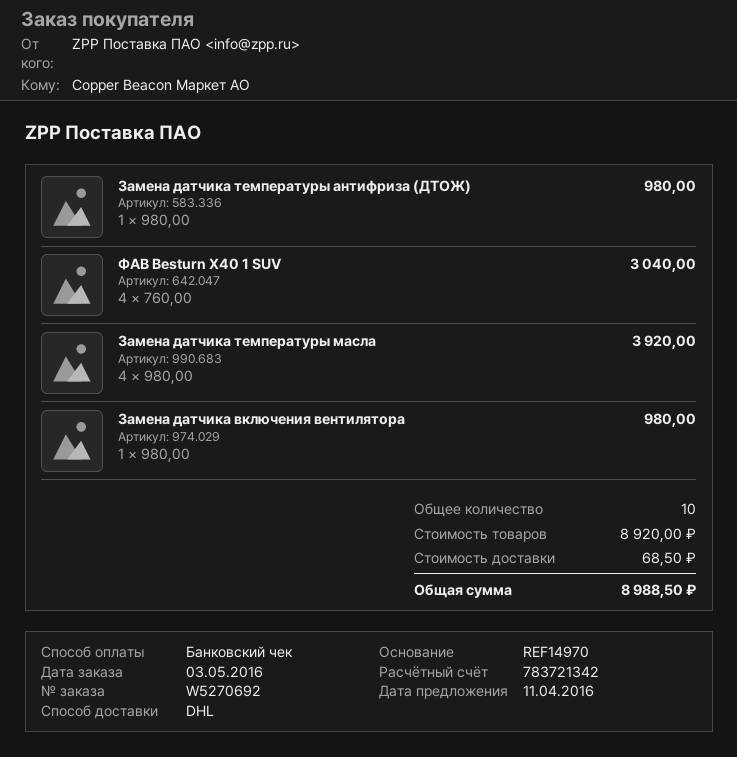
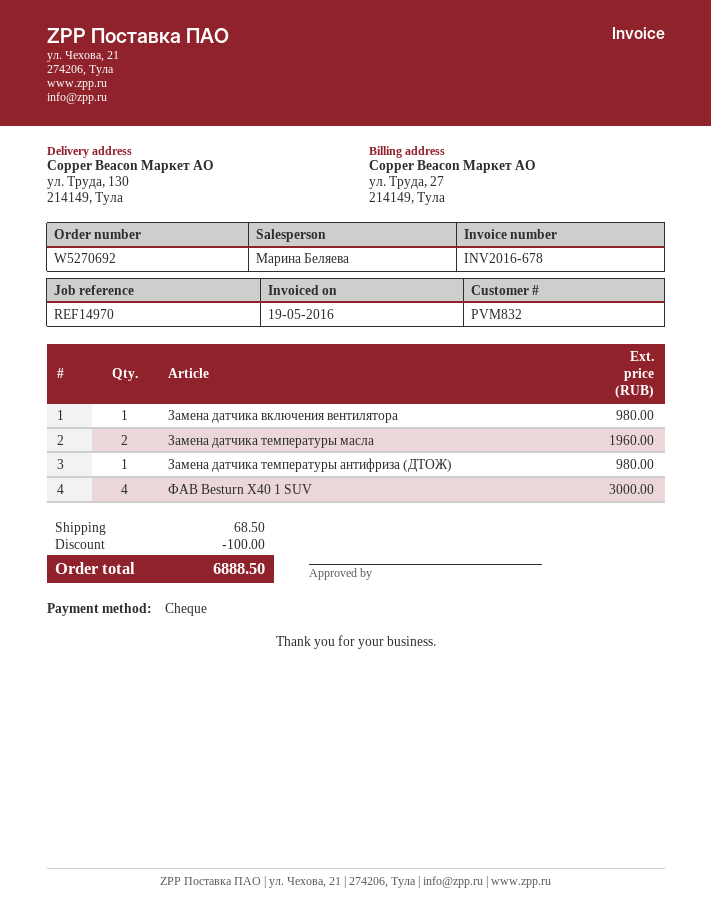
ФАВ Besturn X40 1 SUV: 4 for 3040.00 -> 4 for 3000.00
Замена датчика температуры масла: 4 for 3920.00 -> 2 for 1960.00
discount: none -> 100.00
total: 8988.50 -> 6888.50

